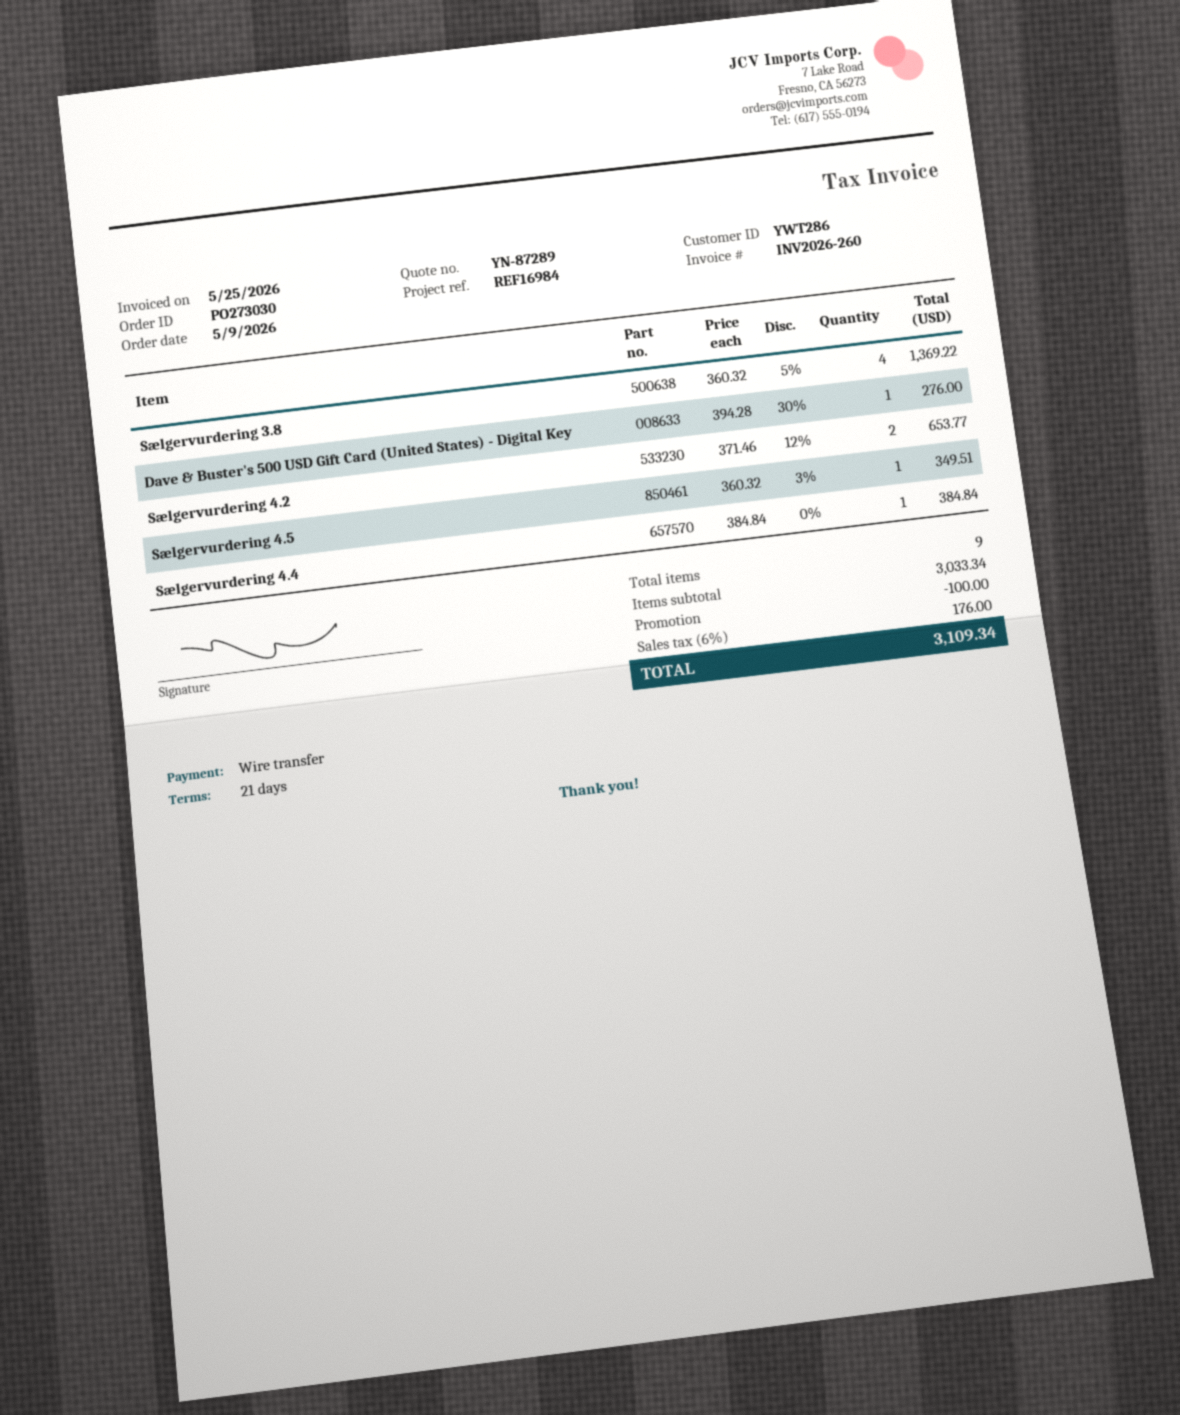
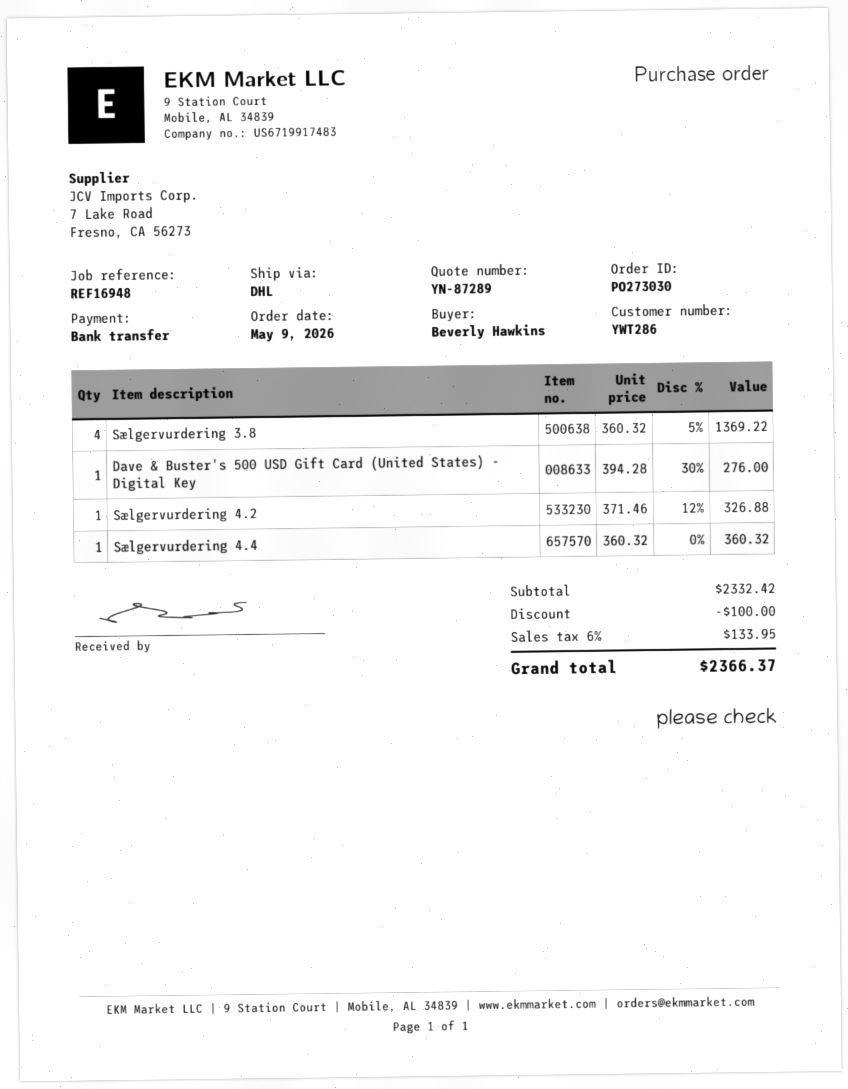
reference: REF16984 -> REF16948
Sælgervurdering 4.2: 2 x 371.46 - 12% = 653.77 -> 1 x 371.46 - 12% = 326.88
Sælgervurdering 4.5: 1 x 360.32 - 3% = 349.51 -> none
Sælgervurdering 4.4: 1 x 384.84 = 384.84 -> 1 x 360.32 = 360.32
subtotal: 3033.34 -> 2332.42
tax: 6% = 176.00 -> 6% = 133.95
total: 3109.34 -> 2366.37

